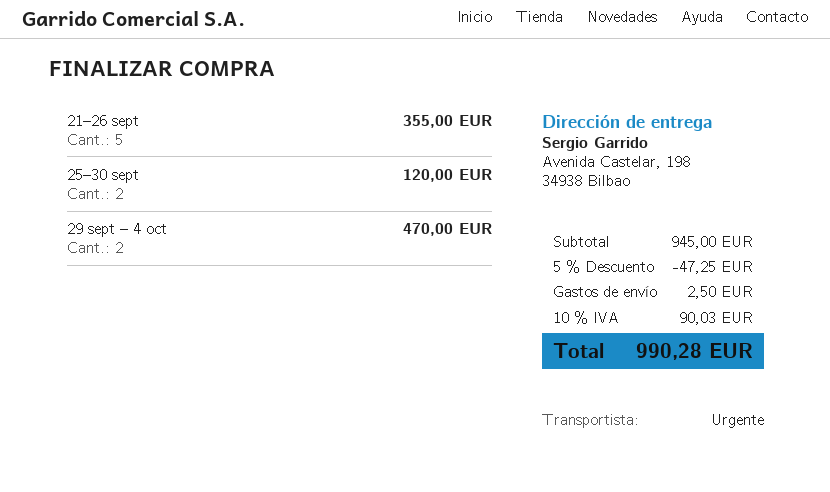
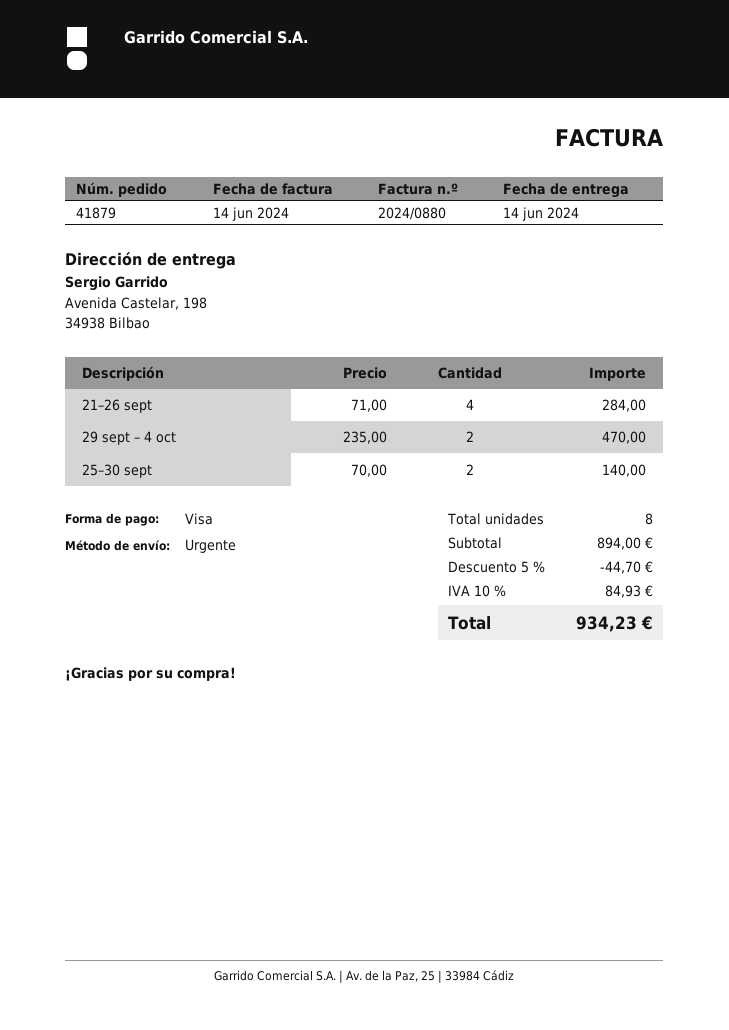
21–26 sept: 5 for 355.00 -> 4 for 284.00
25–30 sept: 2 for 120.00 -> 2 for 140.00
subtotal: 945.00 -> 894.00
discount: 5% = 47.25 -> 5% = 44.70
shipping: 2.50 -> none
tax: 10% = 90.03 -> 10% = 84.93
total: 990.28 -> 934.23

